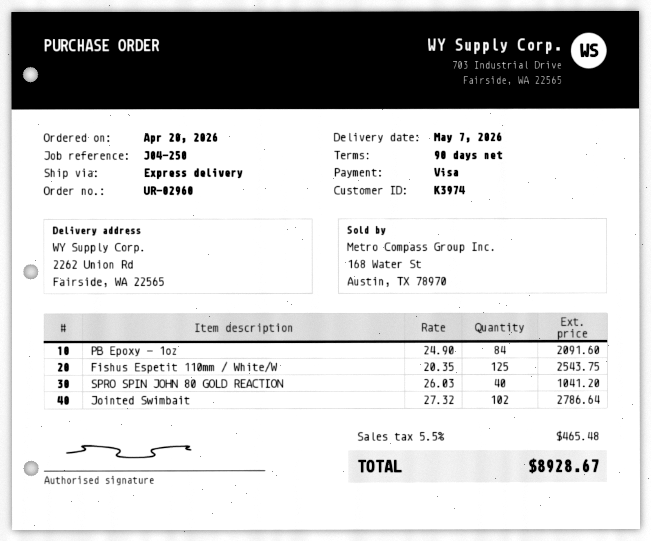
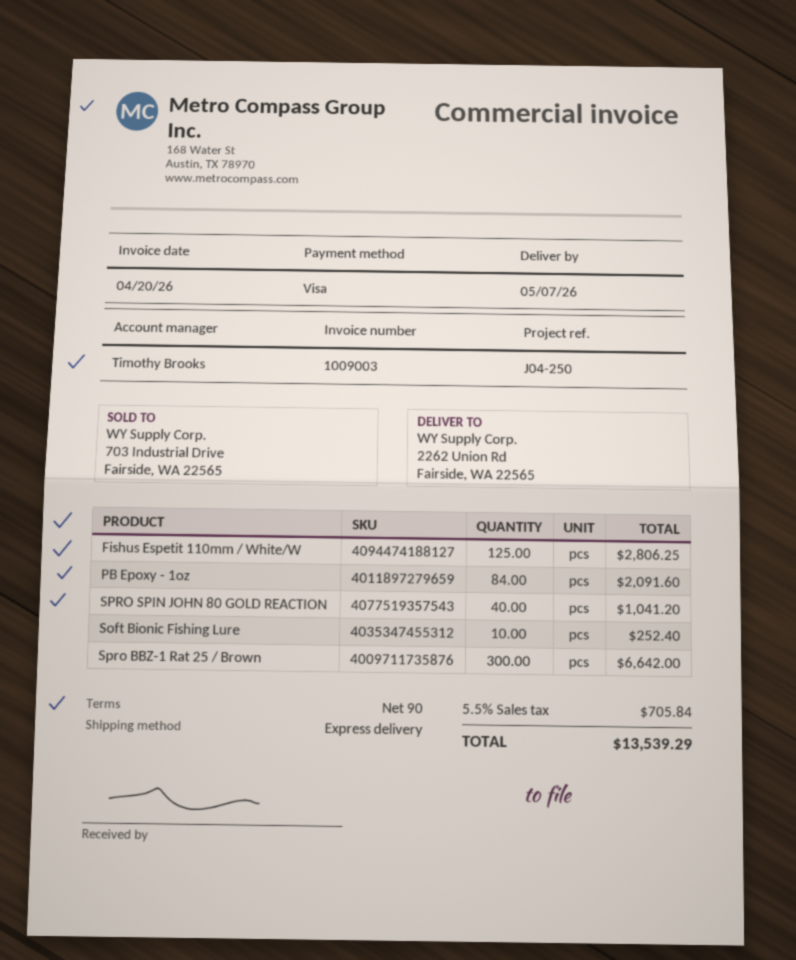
Fishus Espetit 110mm / White/W: 125 for 2543.75 -> 125 for 2806.25
Jointed Swimbait: 102 for 2786.64 -> none
Soft Bionic Fishing Lure: none -> 10 for 252.40
Spro BBZ-1 Rat 25 / Brown: none -> 300 for 6642.00
tax: 5.5% = 465.48 -> 5.5% = 705.84
total: 8928.67 -> 13539.29

